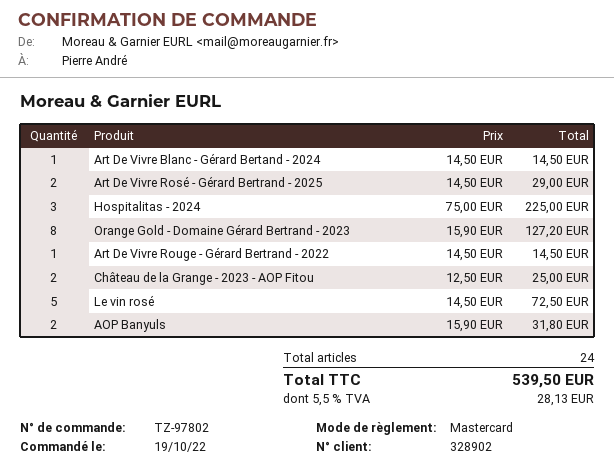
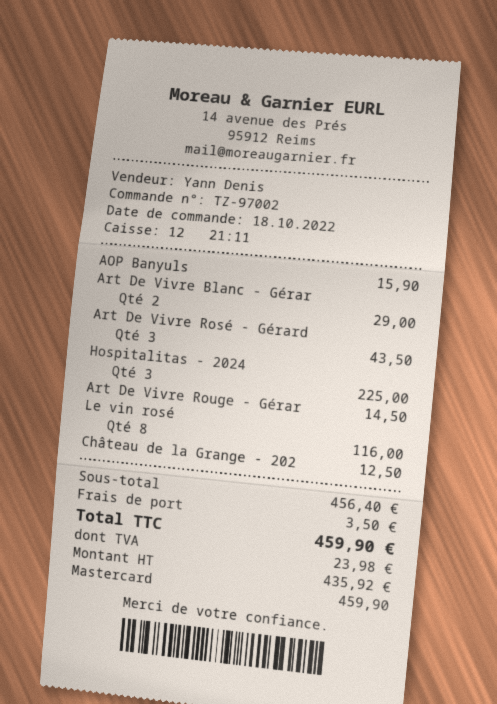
order number: TZ-97802 -> TZ-97002
order date: 2022-10-19 -> 2022-10-18
Art De Vivre Blanc - Gérard Bertand - 2024: 1 for 14.50 -> 2 for 29.00
Art De Vivre Rosé - Gérard Bertrand - 2025: 2 for 29.00 -> 3 for 43.50
Orange Gold - Domaine Gérard Bertrand - 2023: 8 for 127.20 -> none
Château de la Grange - 2023 - AOP Fitou: 2 for 25.00 -> 1 for 12.50
Le vin rosé: 5 for 72.50 -> 8 for 116.00
AOP Banyuls: 2 for 31.80 -> 1 for 15.90
shipping: none -> 3.50
tax: 28.13 -> 23.98
total: 539.50 -> 459.90

